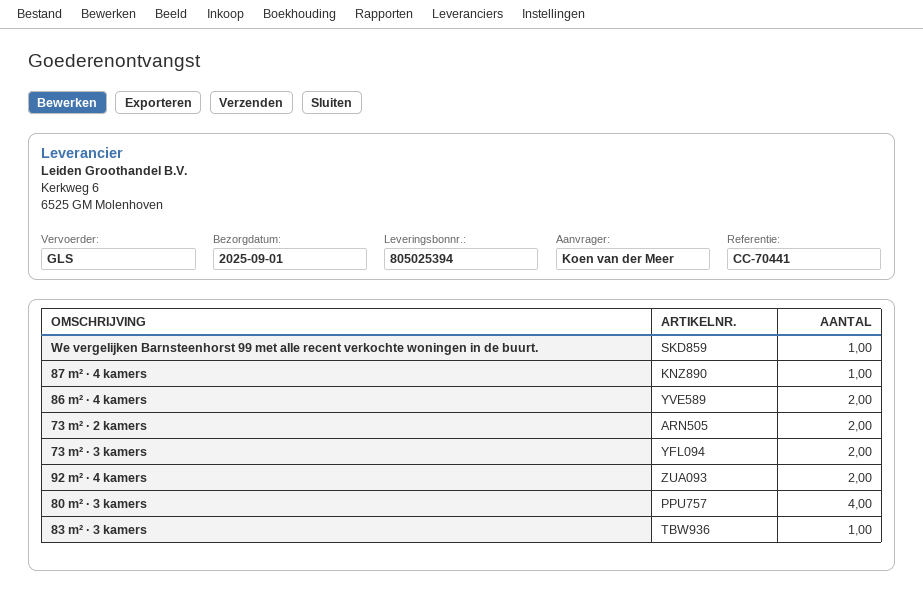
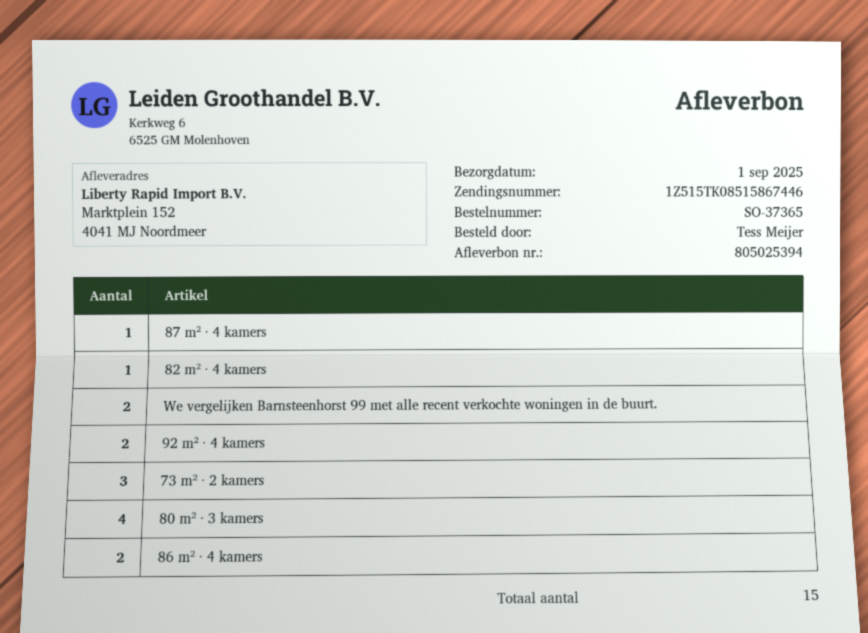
ordered by: Koen van der Meer -> Tess Meijer
We vergelijken Barnsteenhorst 99 met alle recent verkochte woningen in de buurt.: 1 -> 2
73 m² · 2 kamers: 2 -> 3
73 m² · 3 kamers: 2 -> none
83 m² · 3 kamers: 1 -> none
82 m² · 4 kamers: none -> 1

